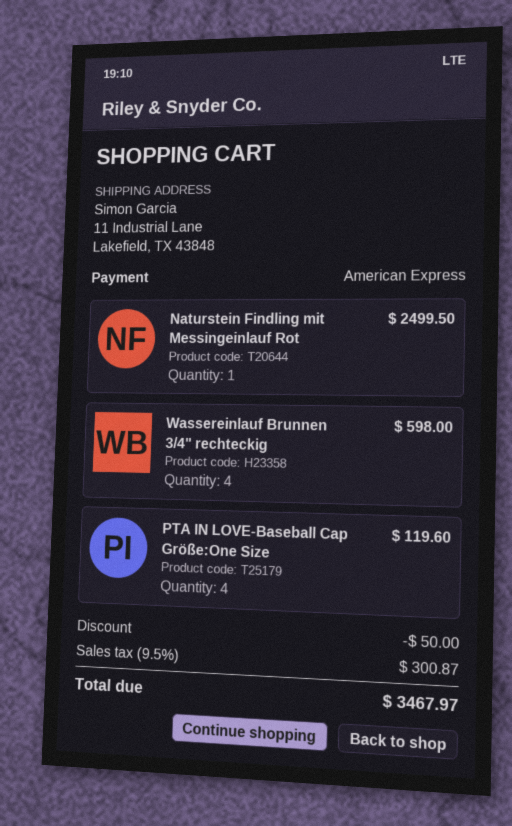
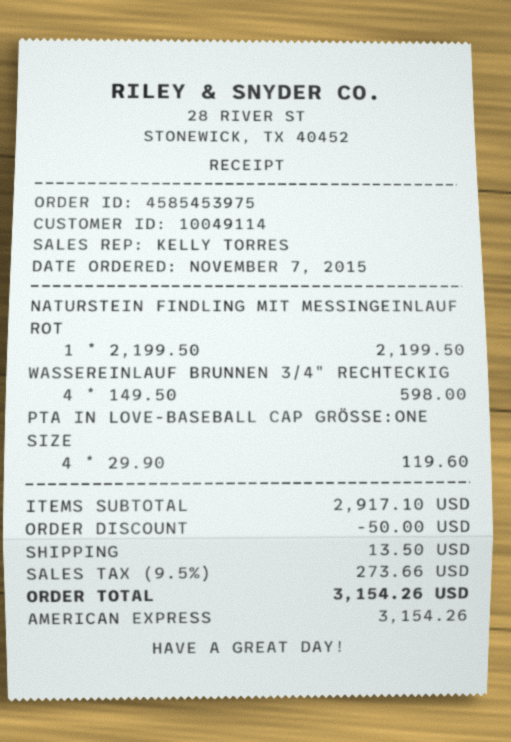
Naturstein Findling mit Messingeinlauf Rot: 1 for 2499.50 -> 1 for 2199.50
shipping: none -> 13.50
tax: 9.5% = 300.87 -> 9.5% = 273.66
total: 3467.97 -> 3154.26

